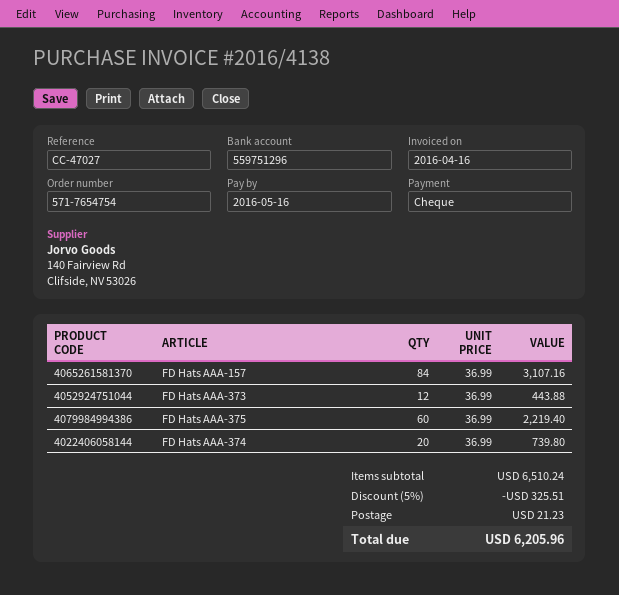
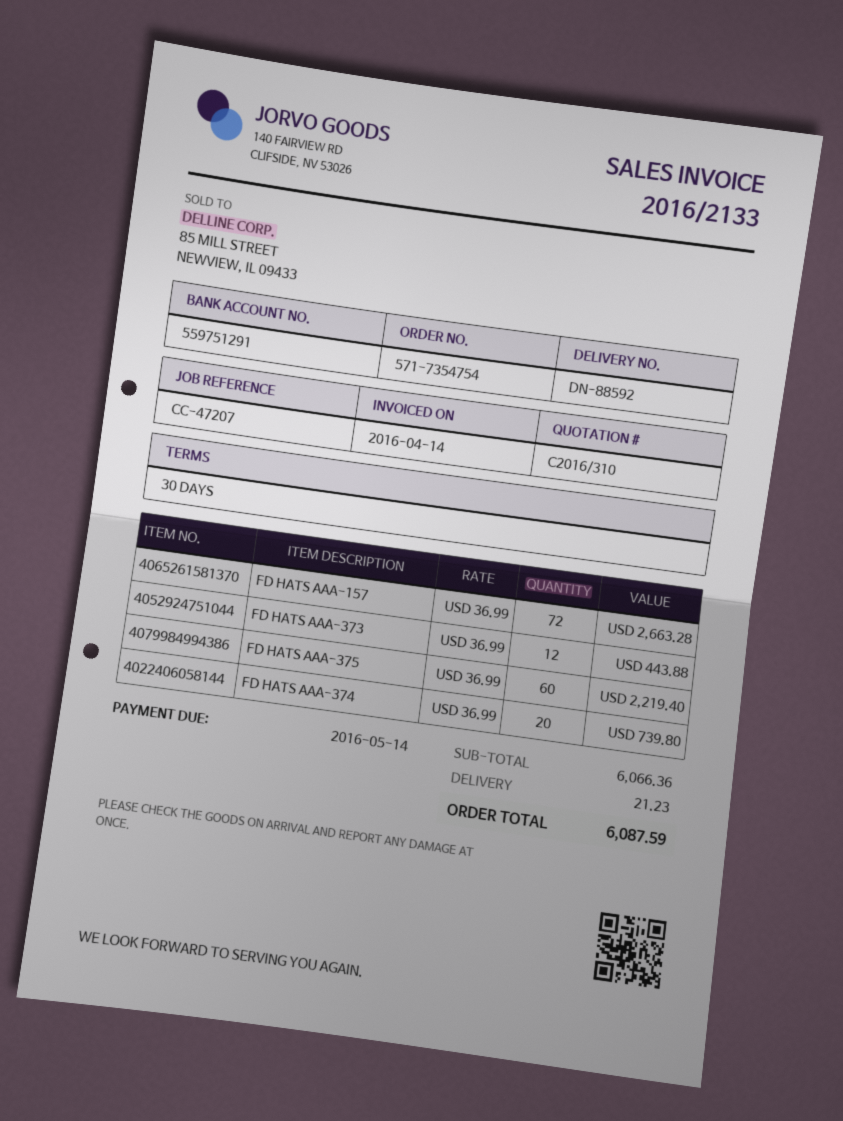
order number: 571-7654754 -> 571-7354754
invoice number: 2016/4138 -> 2016/2133
invoice date: 2016-04-16 -> 2016-04-14
due date: 2016-05-16 -> 2016-05-14
reference: CC-47027 -> CC-47207
bank account: 559751296 -> 559751291
FD Hats AAA-157: 84 x 36.99 = 3107.16 -> 72 x 36.99 = 2663.28
subtotal: 6510.24 -> 6066.36
discount: 5% = 325.51 -> none
total: 6205.96 -> 6087.59

